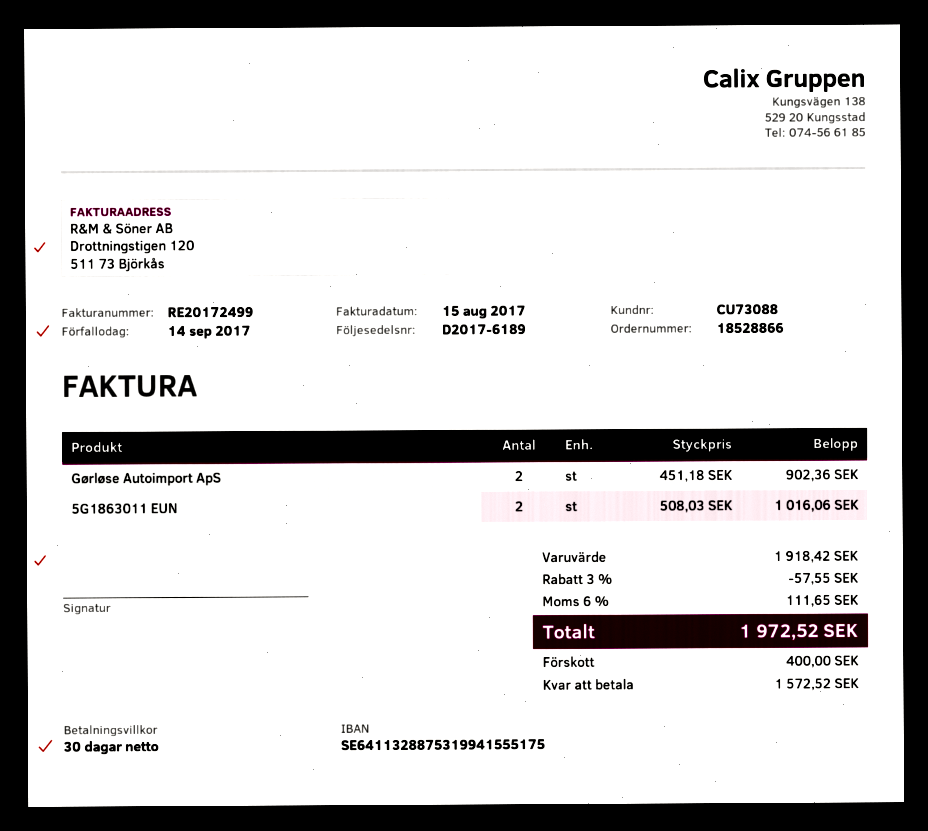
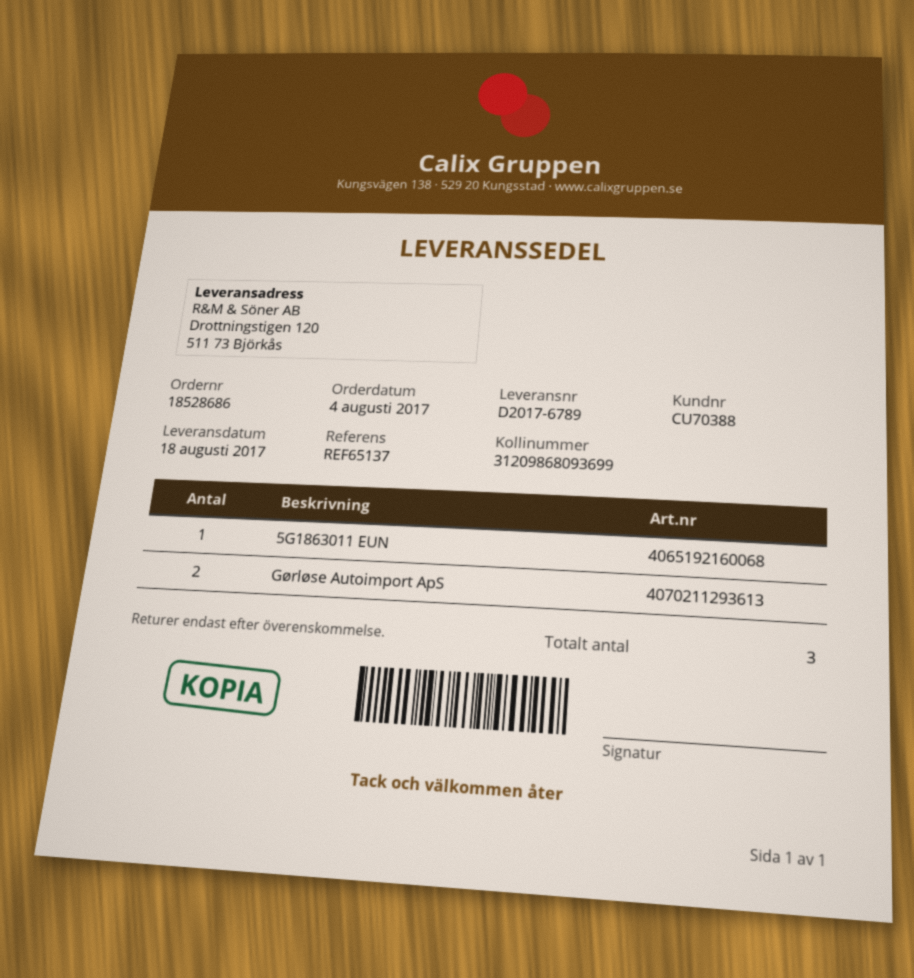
order number: 18528866 -> 18528686
delivery note number: D2017-6189 -> D2017-6789
customer number: CU73088 -> CU70388
5G1863011 EUN: 2 -> 1

